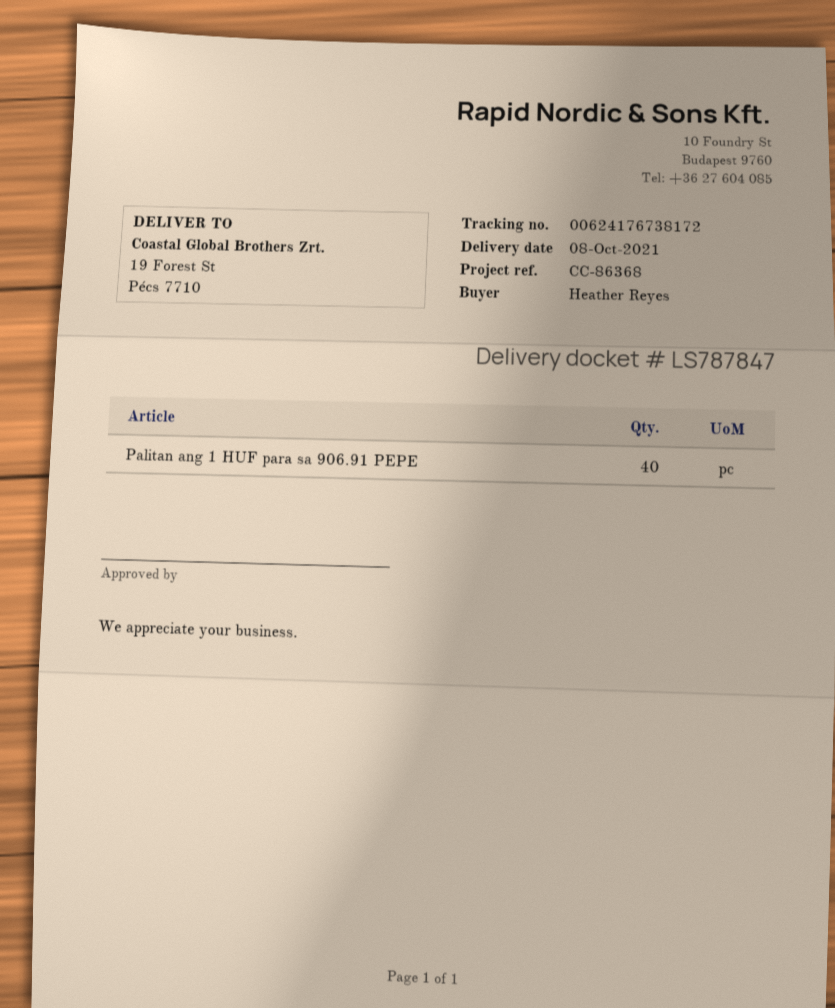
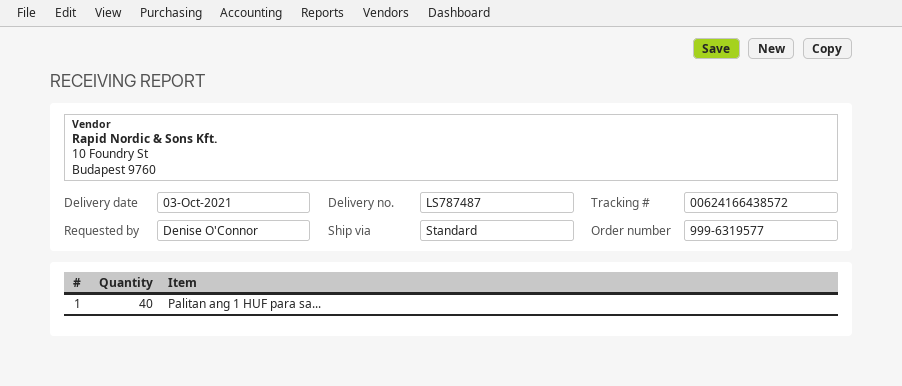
delivery note number: LS787847 -> LS787487
delivery date: 2021-10-08 -> 2021-10-03
ordered by: Heather Reyes -> Denise O'Connor
tracking number: 00624176738172 -> 00624166438572

